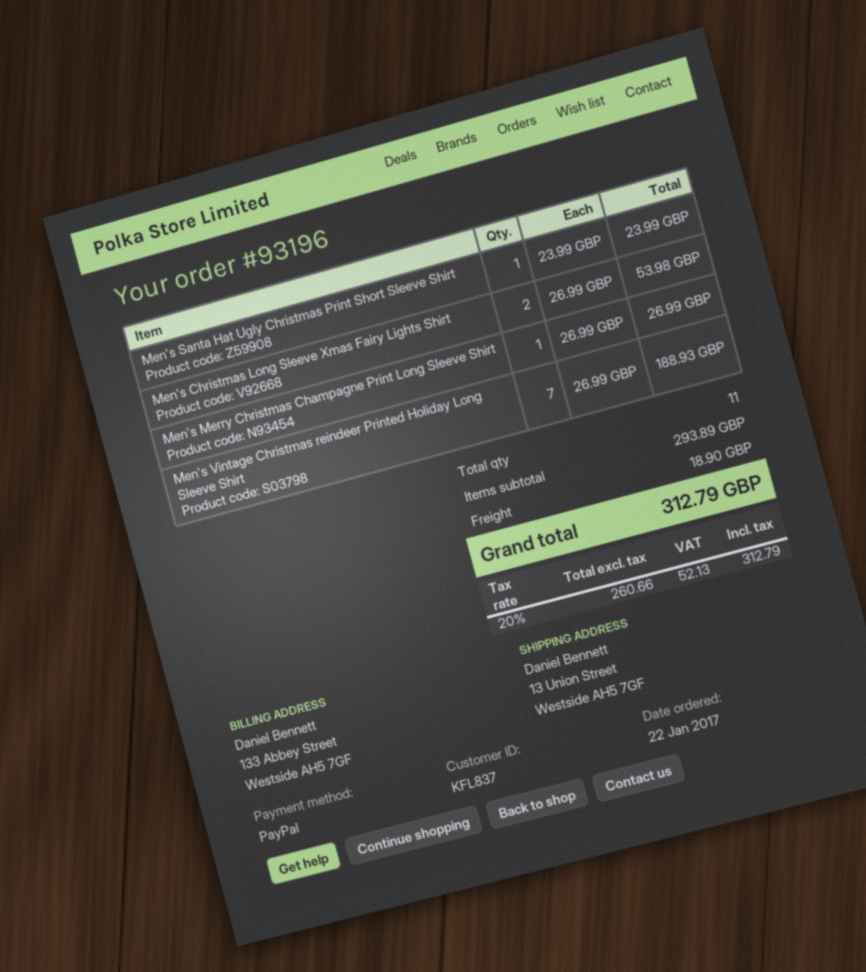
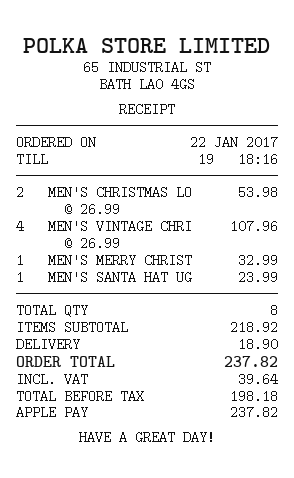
payment method: PayPal -> Apple Pay
Men's Merry Christmas Champagne Print Long Sleeve Shirt: 1 x 26.99 = 26.99 -> 1 x 32.99 = 32.99
Men's Vintage Christmas reindeer Printed Holiday Long Sleeve Shirt: 7 x 26.99 = 188.93 -> 4 x 26.99 = 107.96
total quantity: 11 -> 8
subtotal: 293.89 -> 218.92
net: 260.66 -> 198.18
tax: 52.13 -> 39.64
total: 312.79 -> 237.82

